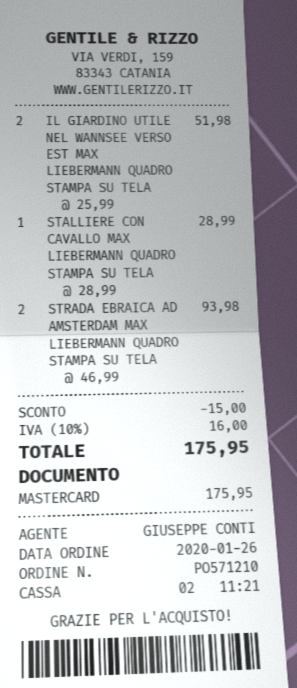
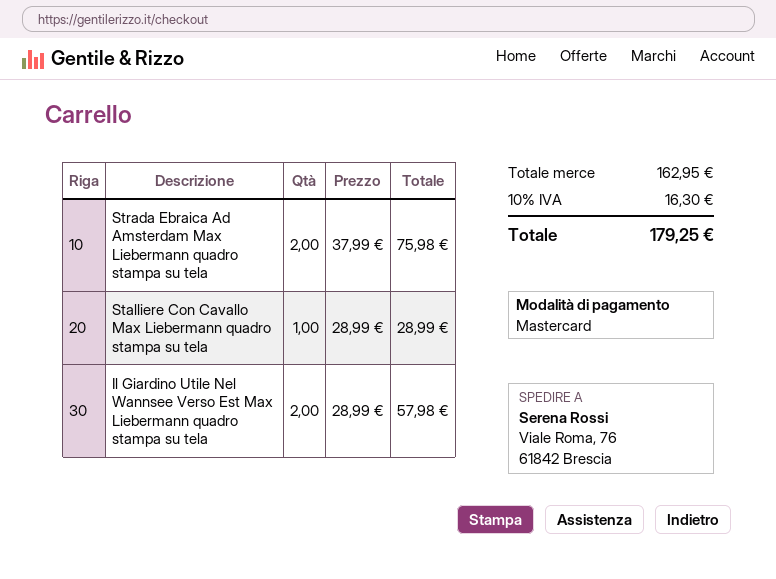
IL GIARDINO UTILE NEL WANNSEE VERSO EST MAX LIEBERMANN QUADRO STAMPA SU TELA: 2 x 25.99 = 51.98 -> 2 x 28.99 = 57.98
STRADA EBRAICA AD AMSTERDAM MAX LIEBERMANN QUADRO STAMPA SU TELA: 2 x 46.99 = 93.98 -> 2 x 37.99 = 75.98
discount: 15.00 -> none
tax: 10% = 16.00 -> 10% = 16.30
total: 175.95 -> 179.25

